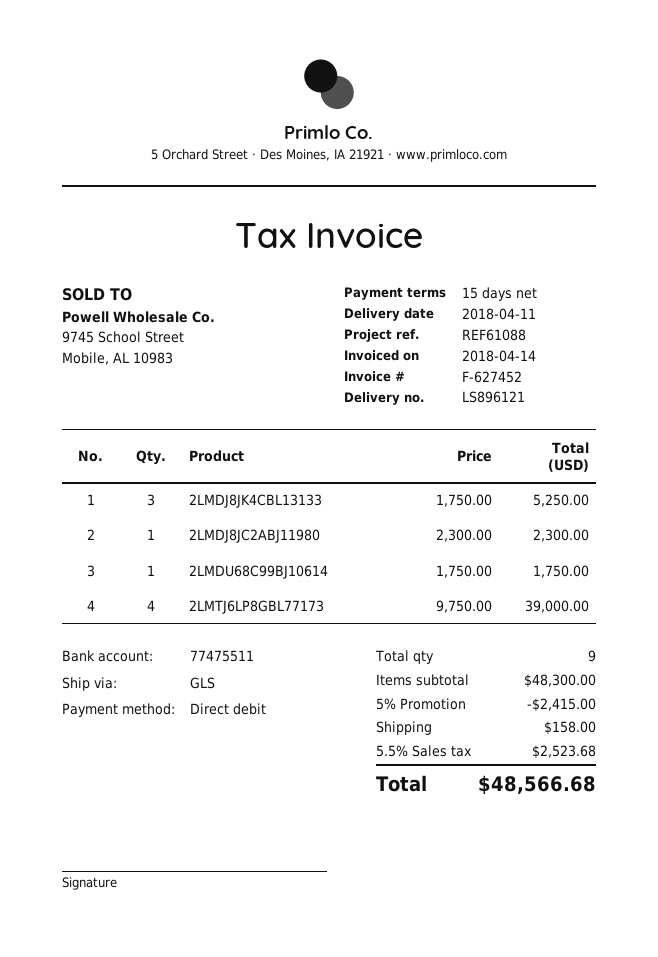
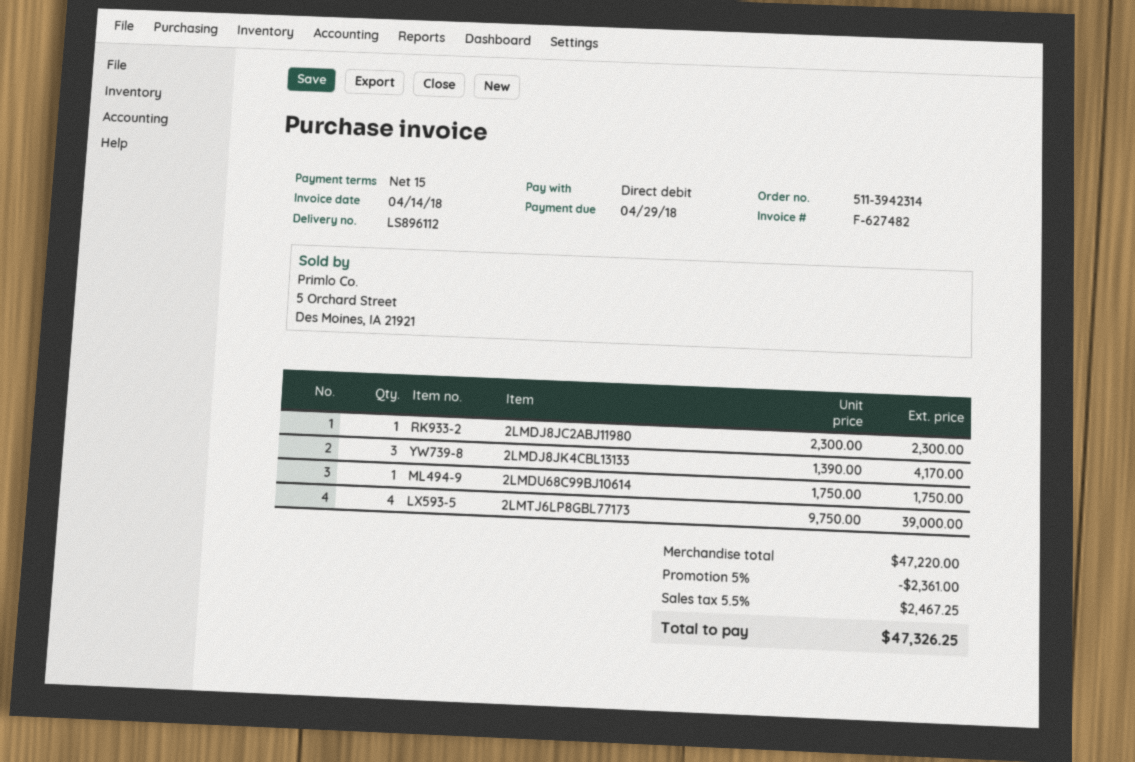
delivery note number: LS896121 -> LS896112
invoice number: F-627452 -> F-627482
2LMDJ8JK4CBL13133: 3 x 1750.00 = 5250.00 -> 3 x 1390.00 = 4170.00
subtotal: 48300.00 -> 47220.00
discount: 5% = 2415.00 -> 5% = 2361.00
shipping: 158.00 -> none
tax: 5.5% = 2523.68 -> 5.5% = 2467.25
total: 48566.68 -> 47326.25

